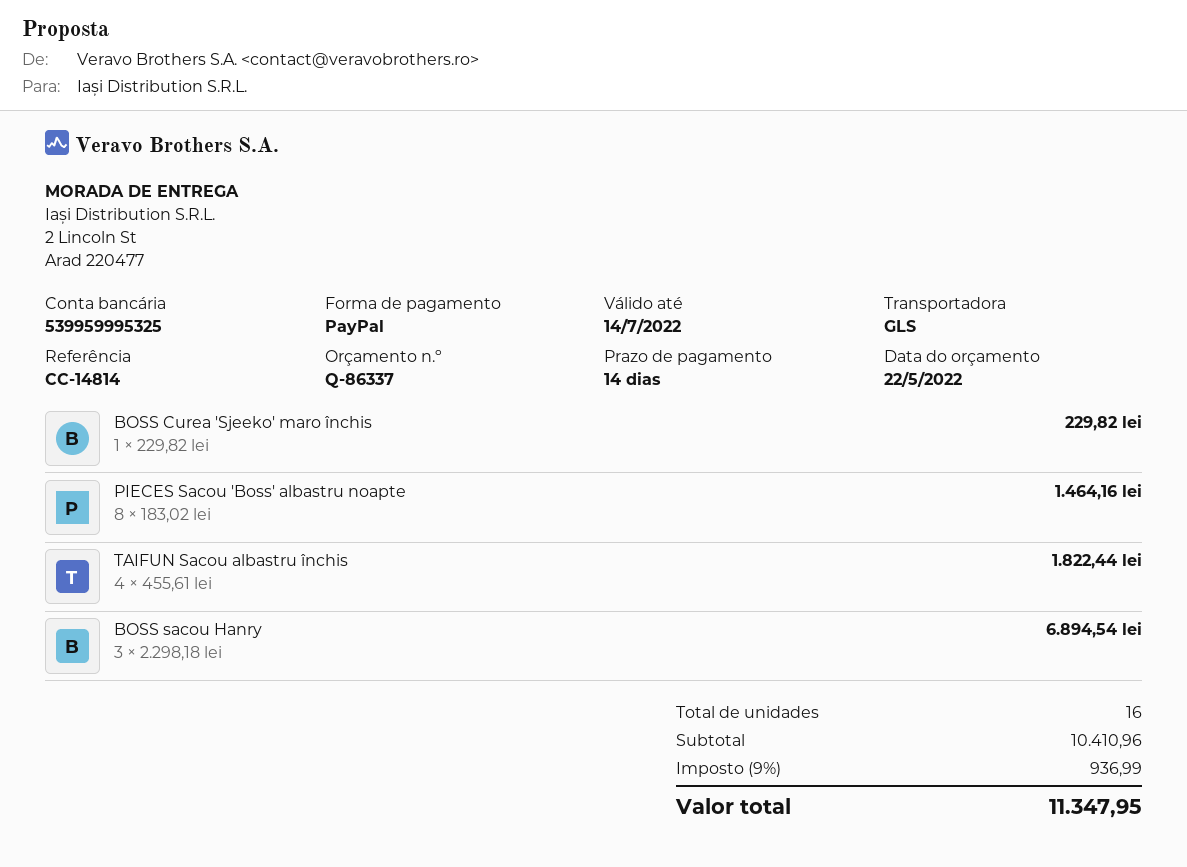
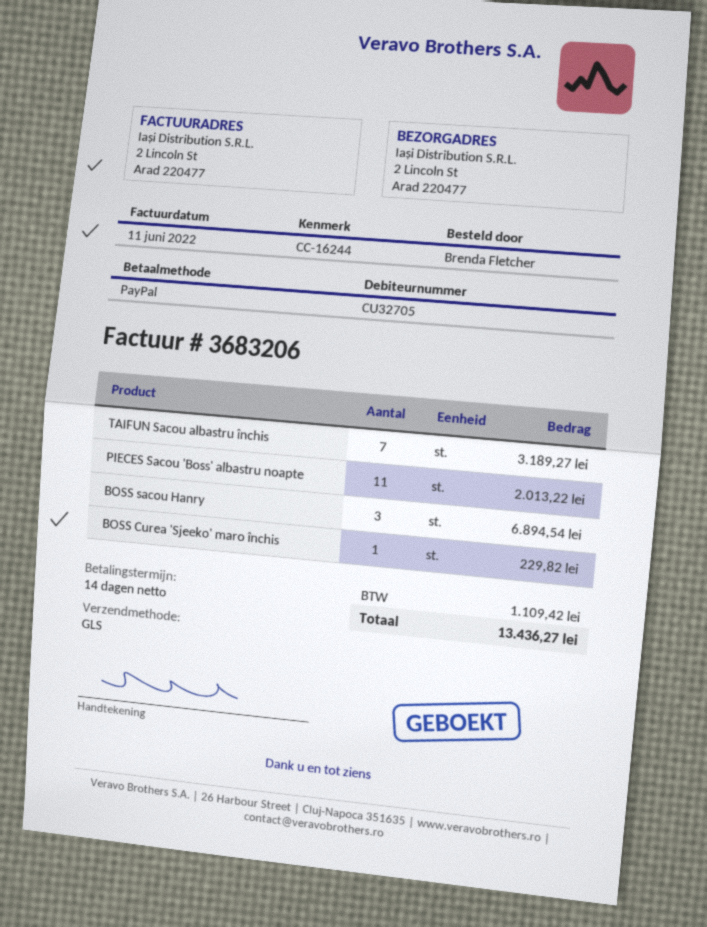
reference: CC-14814 -> CC-16244
PIECES Sacou 'Boss' albastru noapte: 8 for 1464.16 -> 11 for 2013.22
TAIFUN Sacou albastru închis: 4 for 1822.44 -> 7 for 3189.27
tax: 936.99 -> 1109.42
total: 11347.95 -> 13436.27

